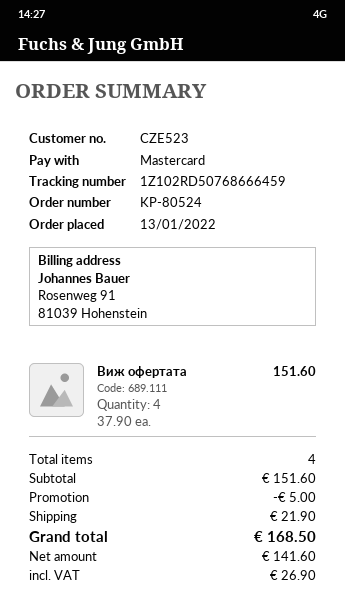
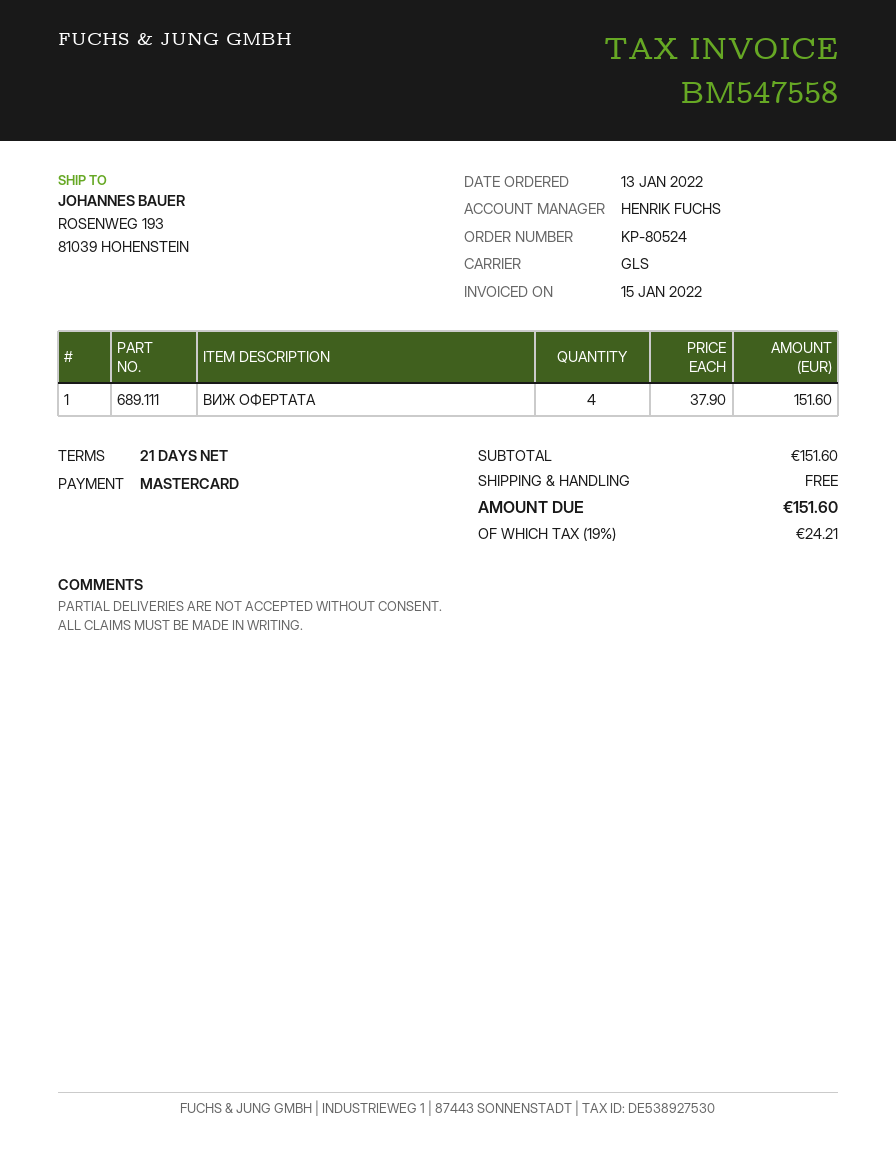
discount: 5.00 -> none
shipping: 21.90 -> 0.00
tax: 26.90 -> 24.21
total: 168.50 -> 151.60

